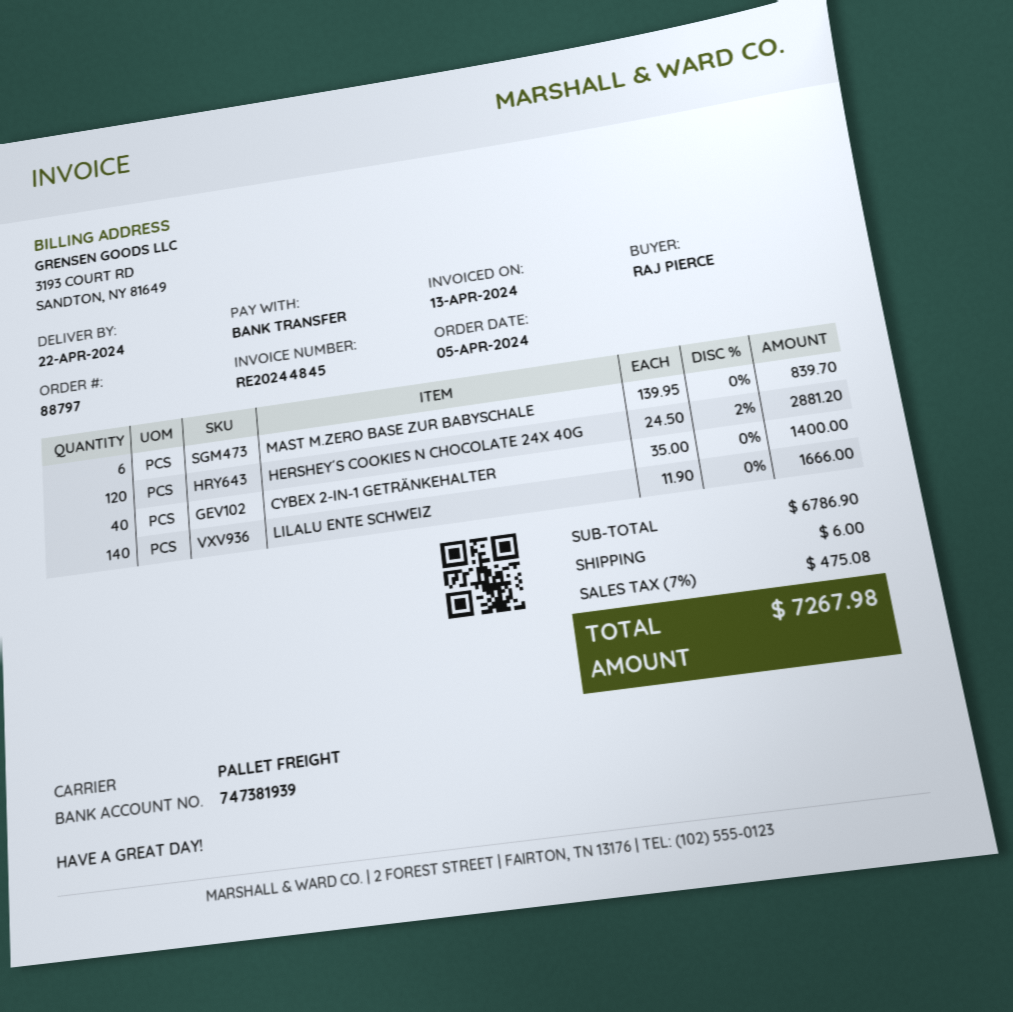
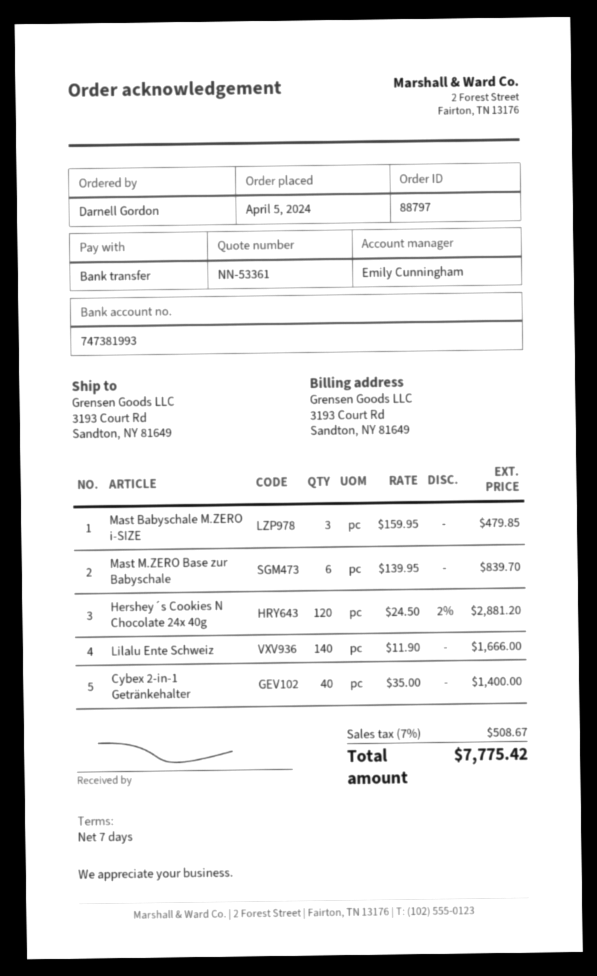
ordered by: RAJ PIERCE -> Darnell Gordon
bank account: 747381939 -> 747381993
Mast Babyschale M.ZERO i-SIZE: none -> 3 x 159.95 = 479.85
shipping: 6.00 -> none
tax: 7% = 475.08 -> 7% = 508.67
total: 7267.98 -> 7775.42

